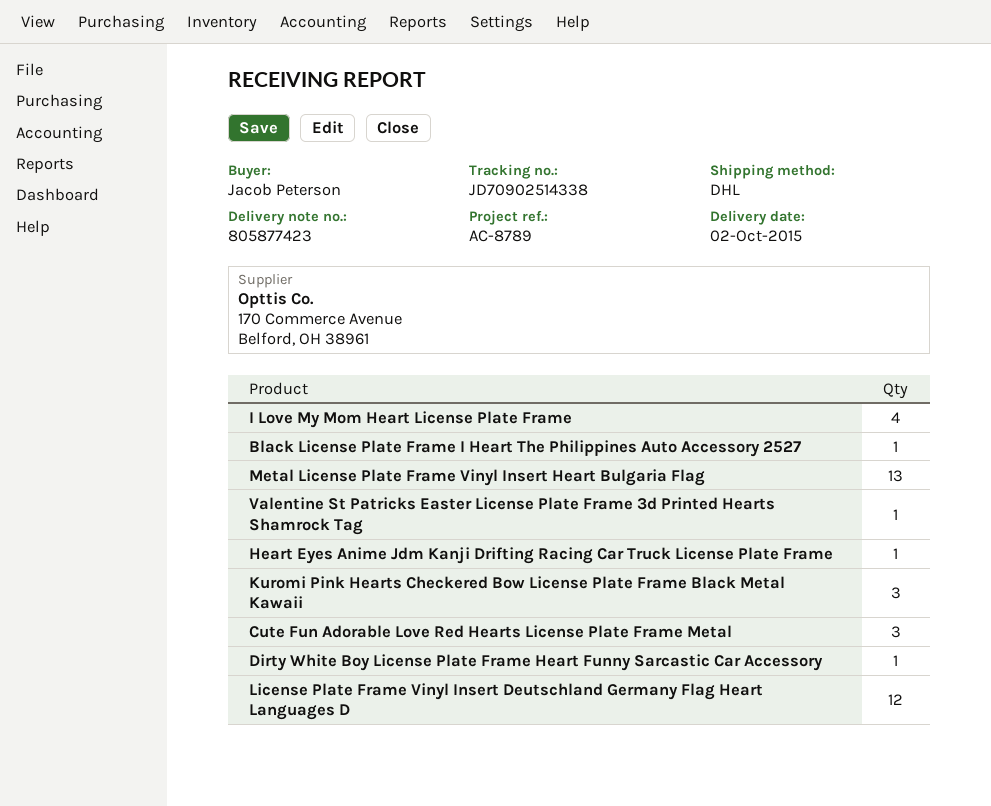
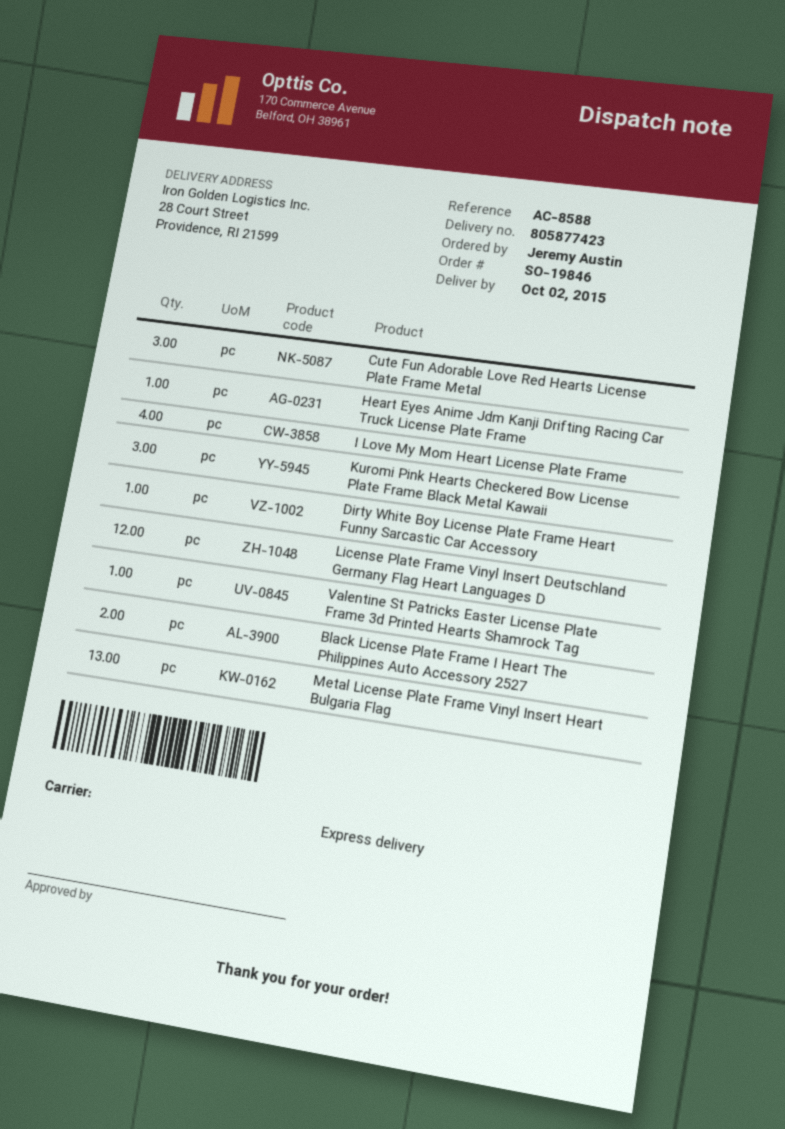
reference: AC-8789 -> AC-8588
ordered by: Jacob Peterson -> Jeremy Austin
shipping method: DHL -> express
Black License Plate Frame I Heart The Philippines Auto Accessory 2527: 1 -> 2

